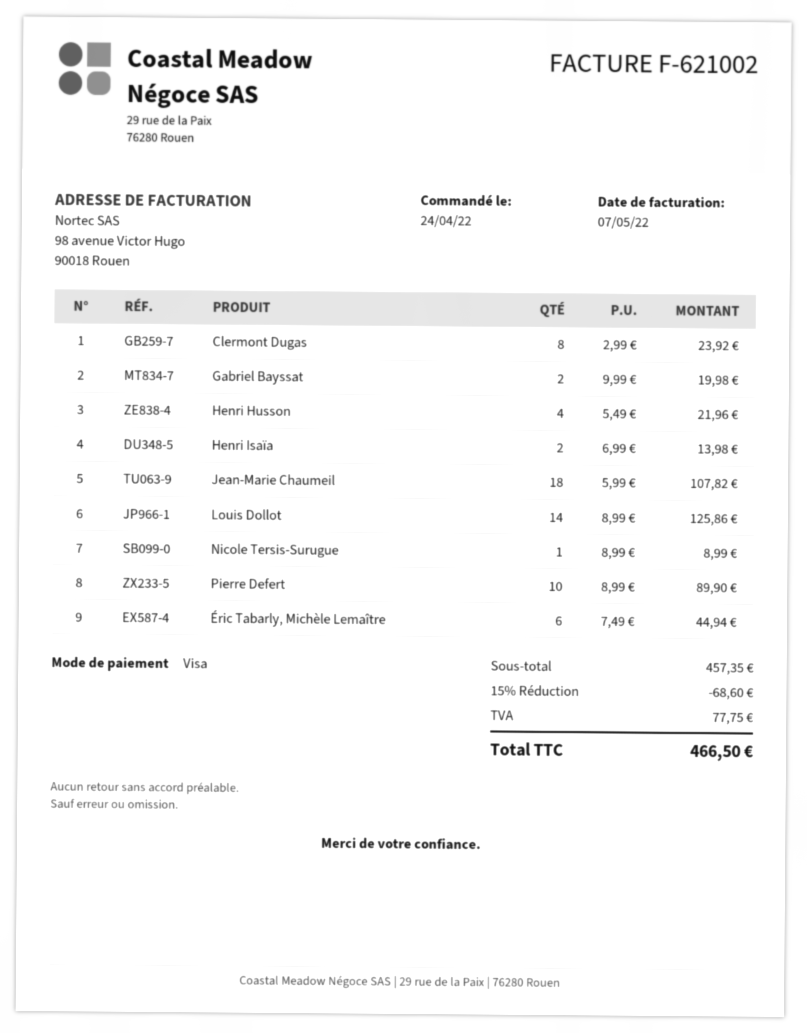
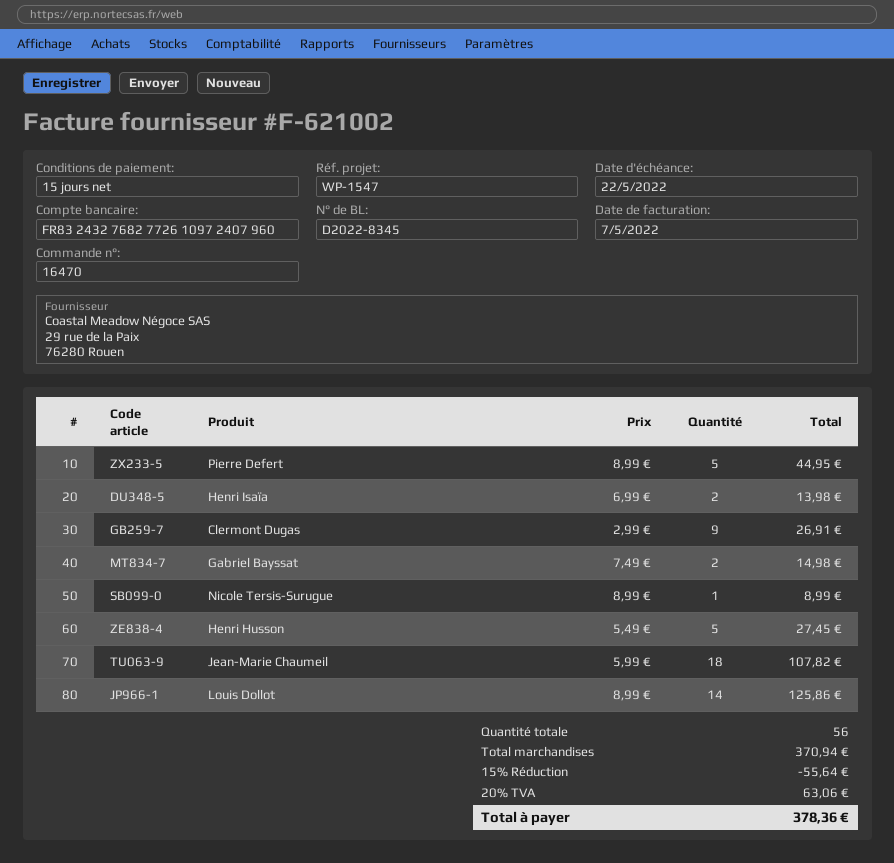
Clermont Dugas: 8 x 2.99 = 23.92 -> 9 x 2.99 = 26.91
Gabriel Bayssat: 2 x 9.99 = 19.98 -> 2 x 7.49 = 14.98
Henri Husson: 4 x 5.49 = 21.96 -> 5 x 5.49 = 27.45
Pierre Defert: 10 x 8.99 = 89.90 -> 5 x 8.99 = 44.95
Éric Tabarly, Michèle Lemaître: 6 x 7.49 = 44.94 -> none
subtotal: 457.35 -> 370.94
discount: 15% = 68.60 -> 15% = 55.64
tax: 77.75 -> 63.06
total: 466.50 -> 378.36

